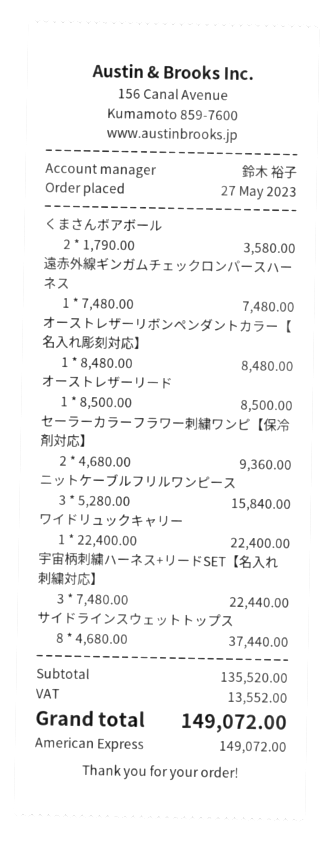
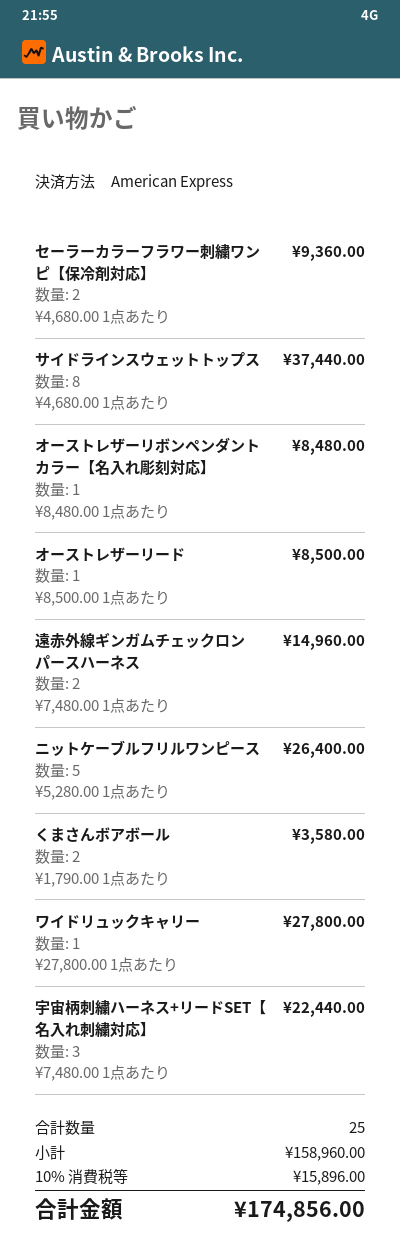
遠赤外線ギンガムチェックロンパースハーネス: 1 x 7480.00 = 7480.00 -> 2 x 7480.00 = 14960.00
ニットケーブルフリルワンピース: 3 x 5280.00 = 15840.00 -> 5 x 5280.00 = 26400.00
ワイドリュックキャリー: 1 x 22400.00 = 22400.00 -> 1 x 27800.00 = 27800.00
subtotal: 135520.00 -> 158960.00
tax: 13552.00 -> 15896.00
total: 149072.00 -> 174856.00

